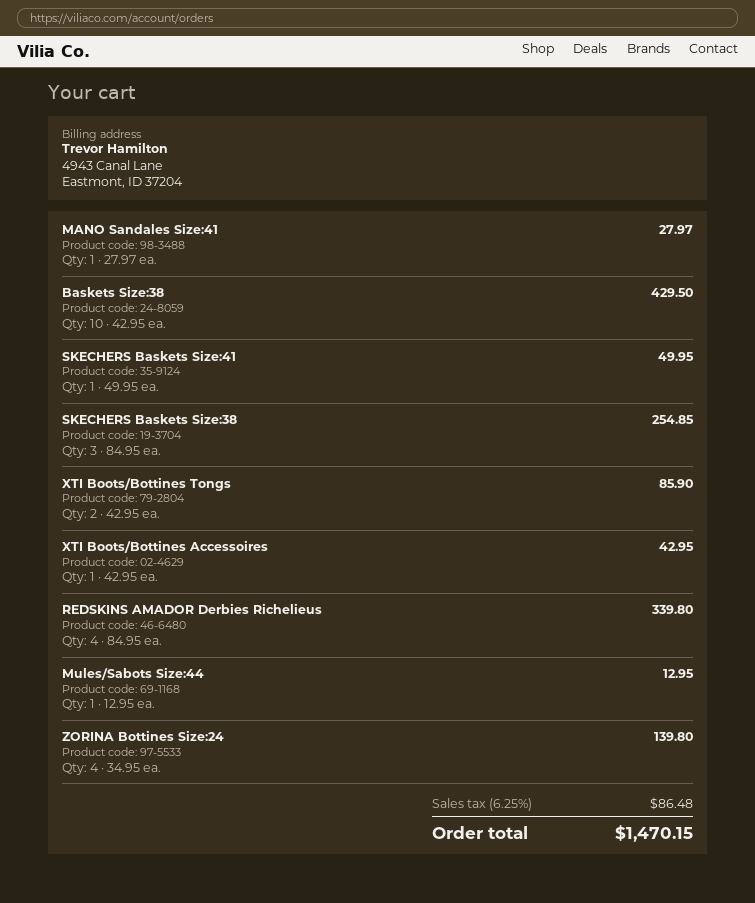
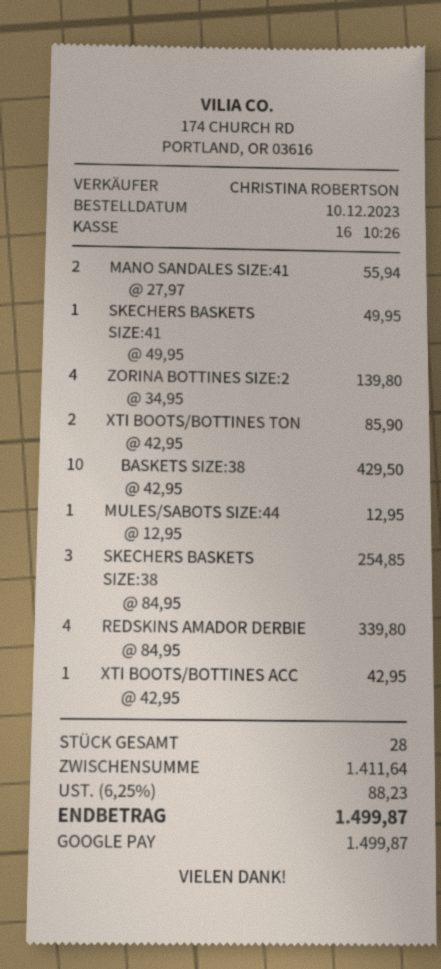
MANO Sandales Size:41: 1 x 27.97 = 27.97 -> 2 x 27.97 = 55.94
tax: 6.25% = 86.48 -> 6.25% = 88.23
total: 1470.15 -> 1499.87

